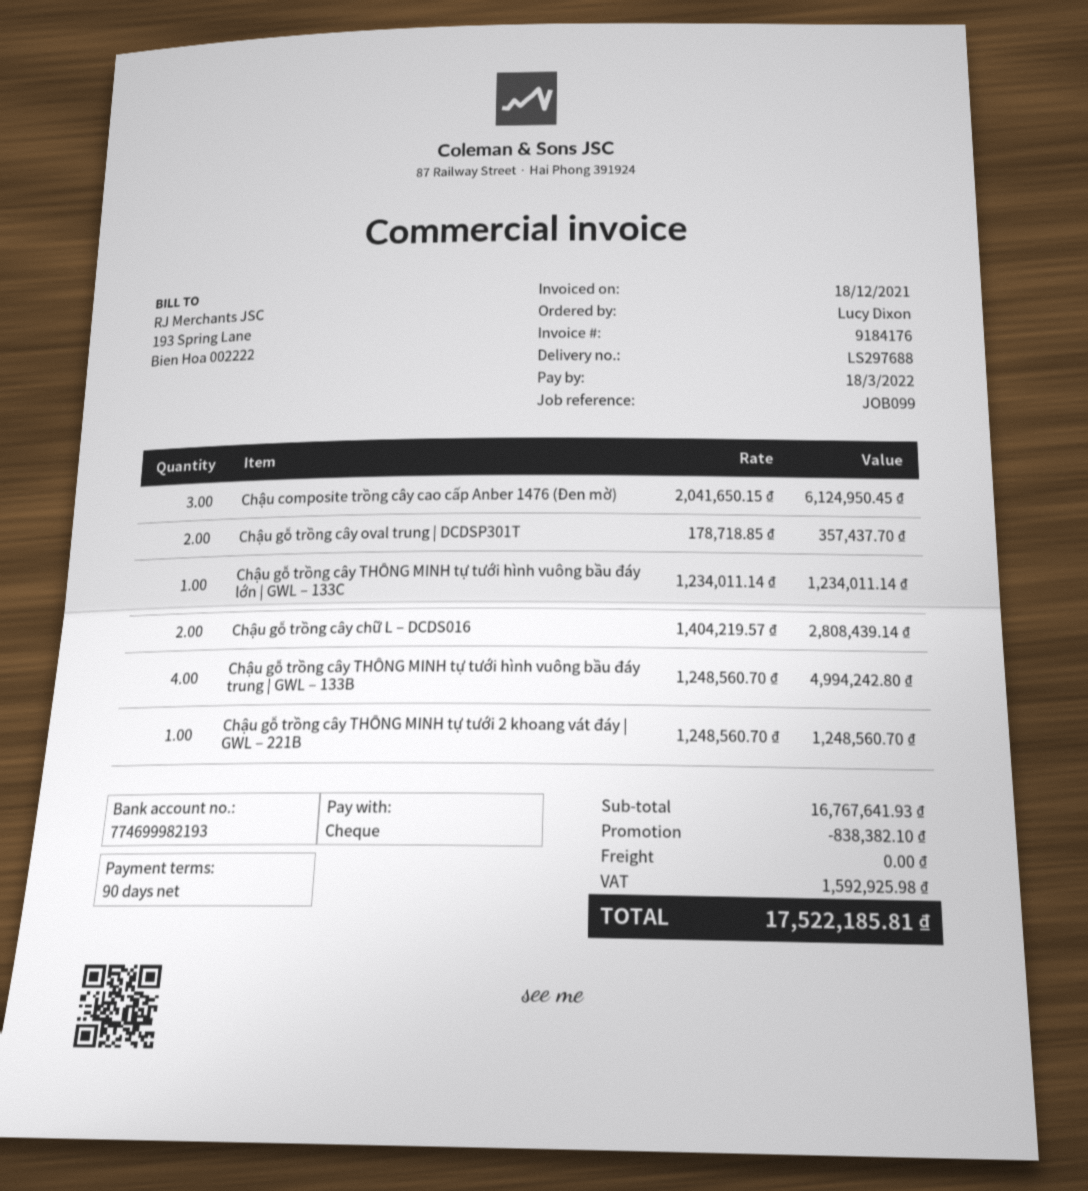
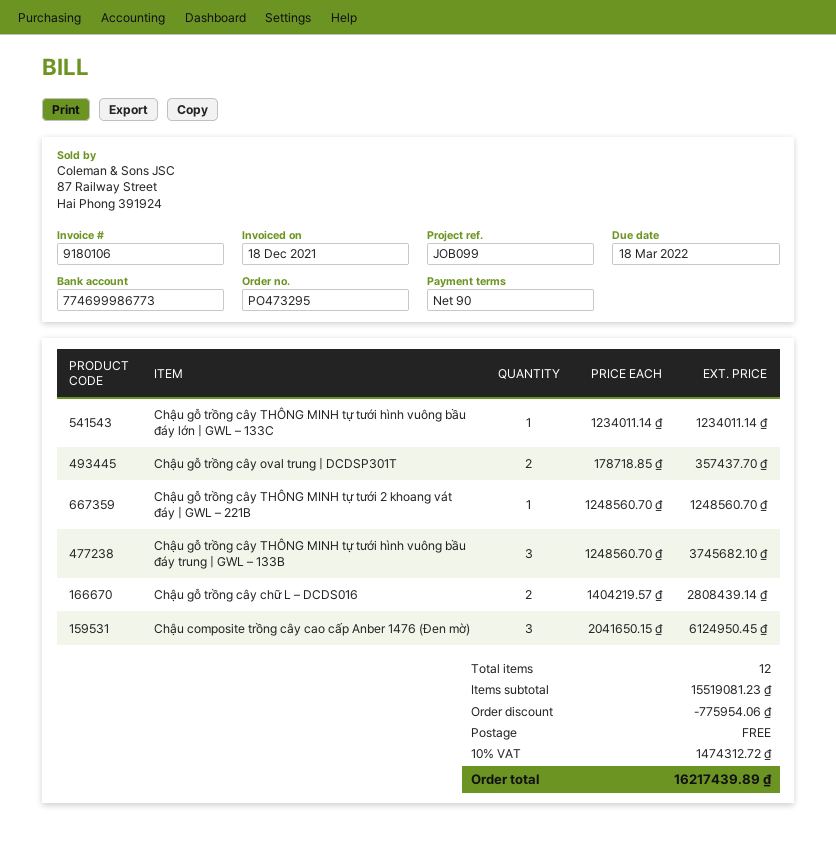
invoice number: 9184176 -> 9180106
bank account: 774699982193 -> 774699986773
Chậu gỗ trồng cây THÔNG MINH tự tưới hình vuông bầu đáy trung | GWL – 133B: 4 x 1248560.70 = 4994242.80 -> 3 x 1248560.70 = 3745682.10
subtotal: 16767641.93 -> 15519081.23
discount: 838382.10 -> 775954.06
tax: 1592925.98 -> 1474312.72
total: 17522185.81 -> 16217439.89

